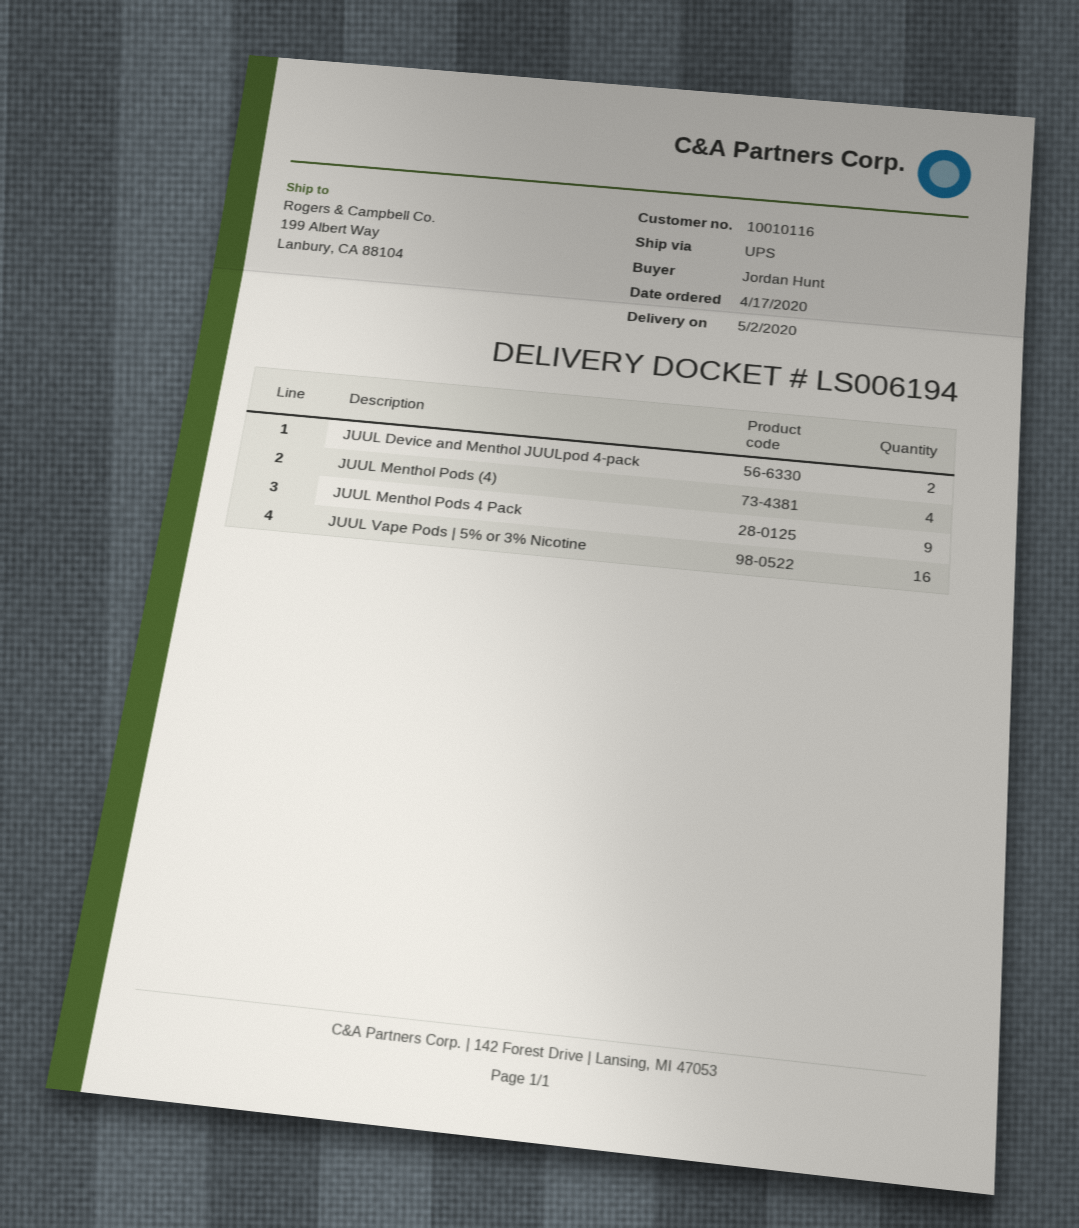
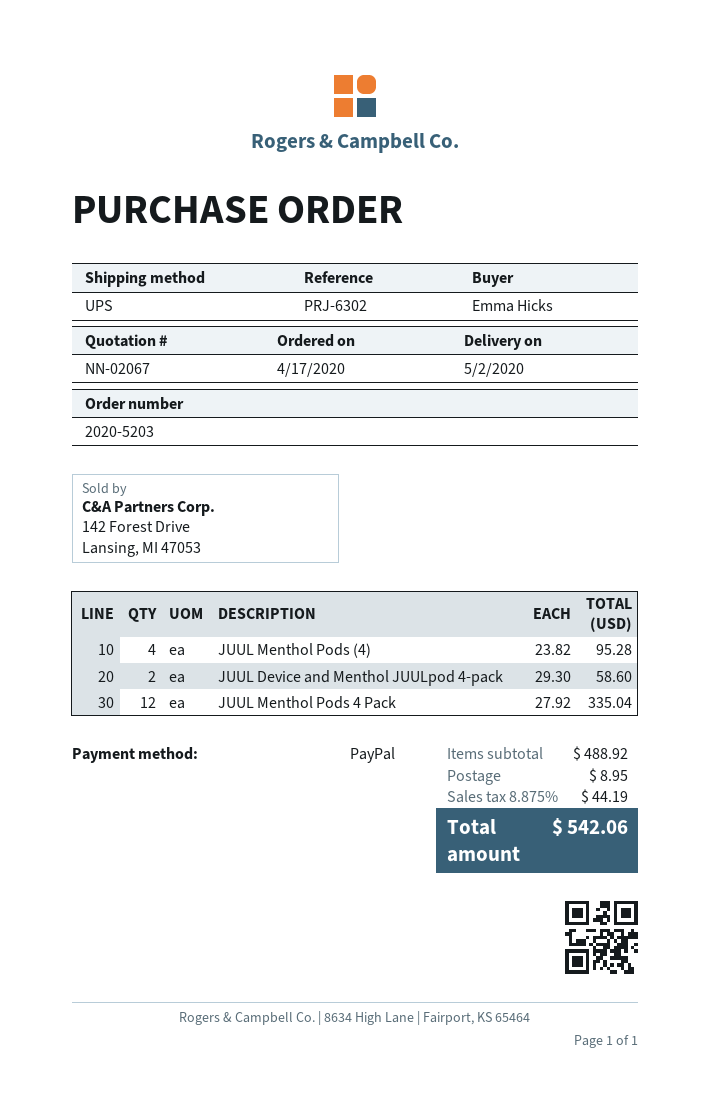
ordered by: Jordan Hunt -> Emma Hicks
JUUL Menthol Pods 4 Pack: 9 -> 12
JUUL Vape Pods | 5% or 3% Nicotine: 16 -> none

